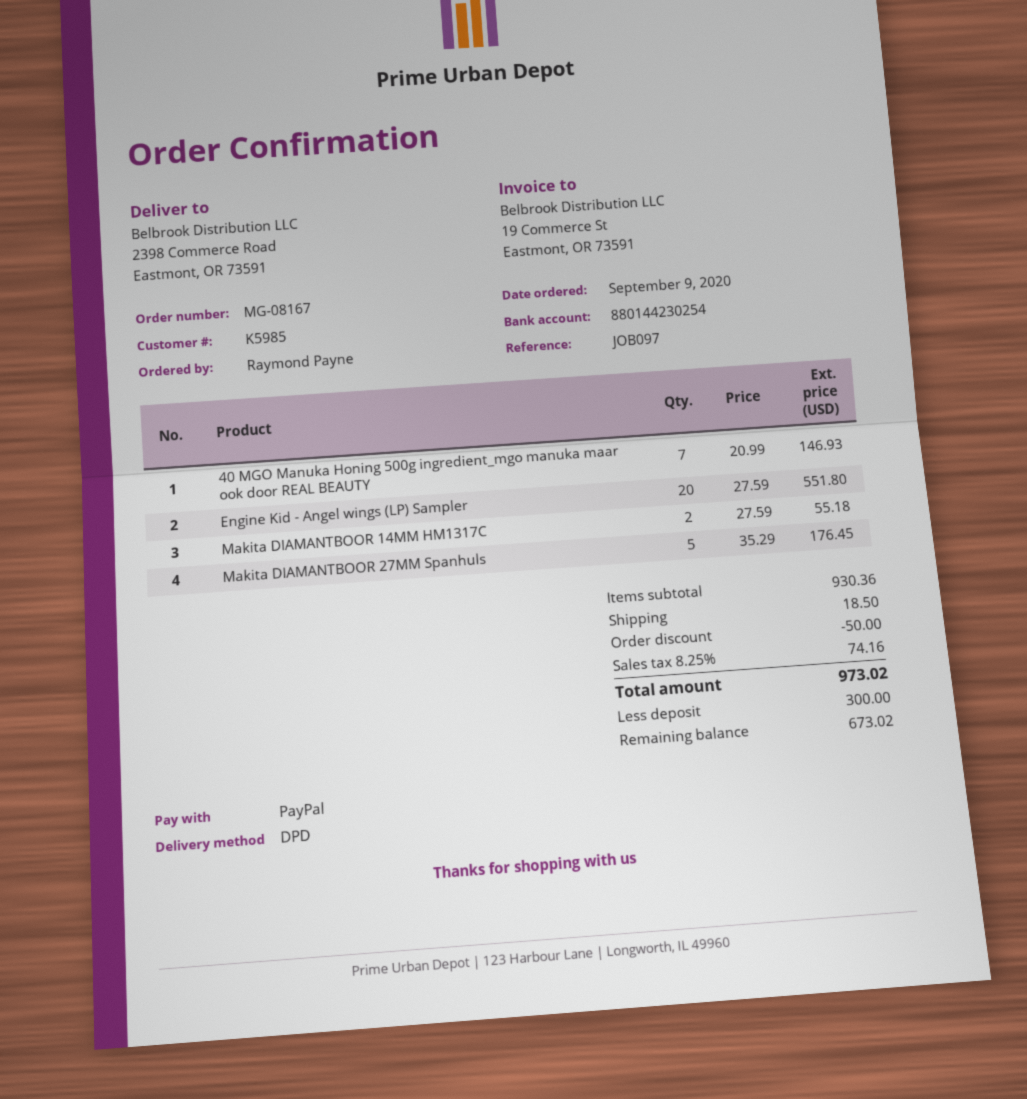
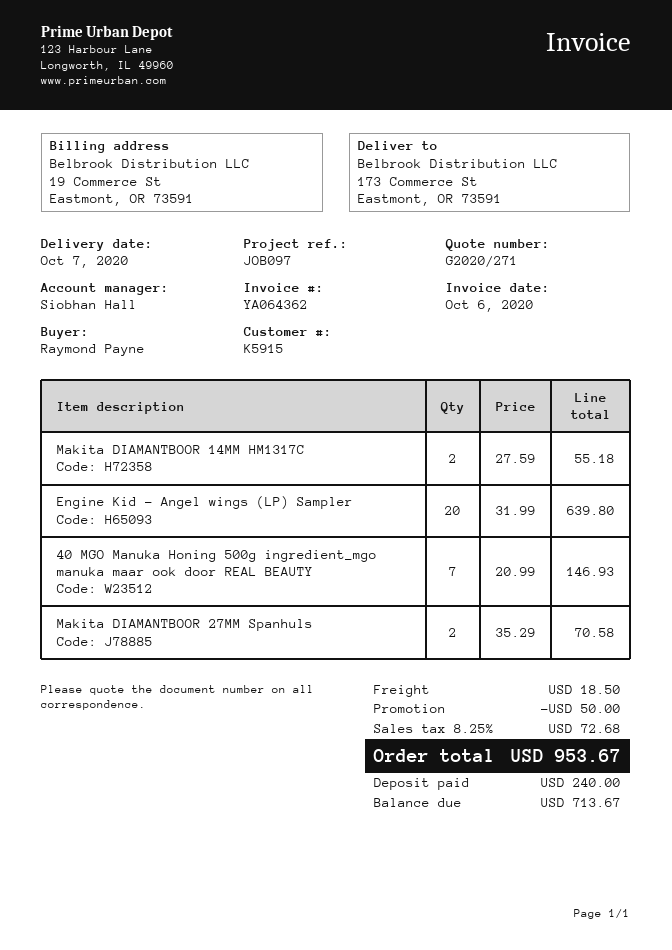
customer number: K5985 -> K5915
ship to: 2398 Commerce Road, Eastmont, OR 73591 -> 173 Commerce St, Eastmont, OR 73591
Engine Kid - Angel wings (LP) Sampler: 20 x 27.59 = 551.80 -> 20 x 31.99 = 639.80
Makita DIAMANTBOOR 27MM Spanhuls: 5 x 35.29 = 176.45 -> 2 x 35.29 = 70.58
tax: 8.25% = 74.16 -> 8.25% = 72.68
total: 973.02 -> 953.67
deposit: 300.00 -> 240.00
balance: 673.02 -> 713.67

